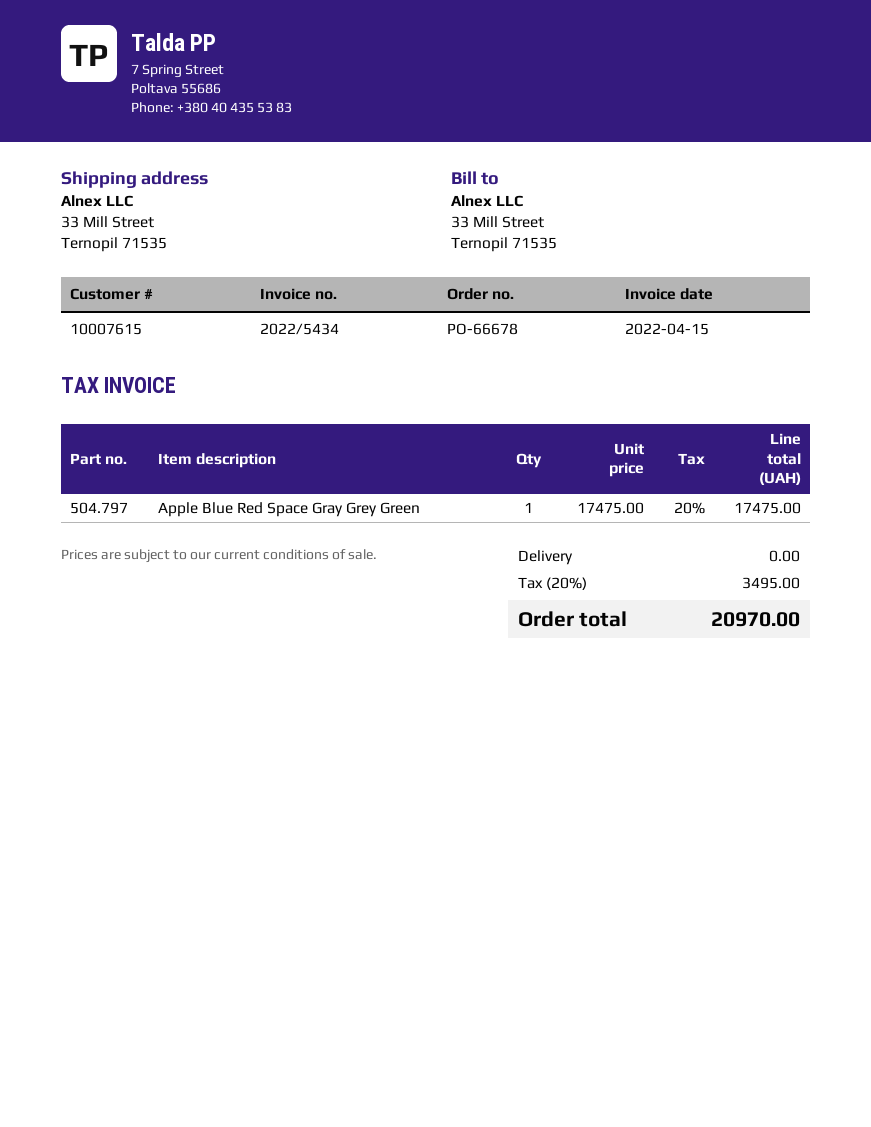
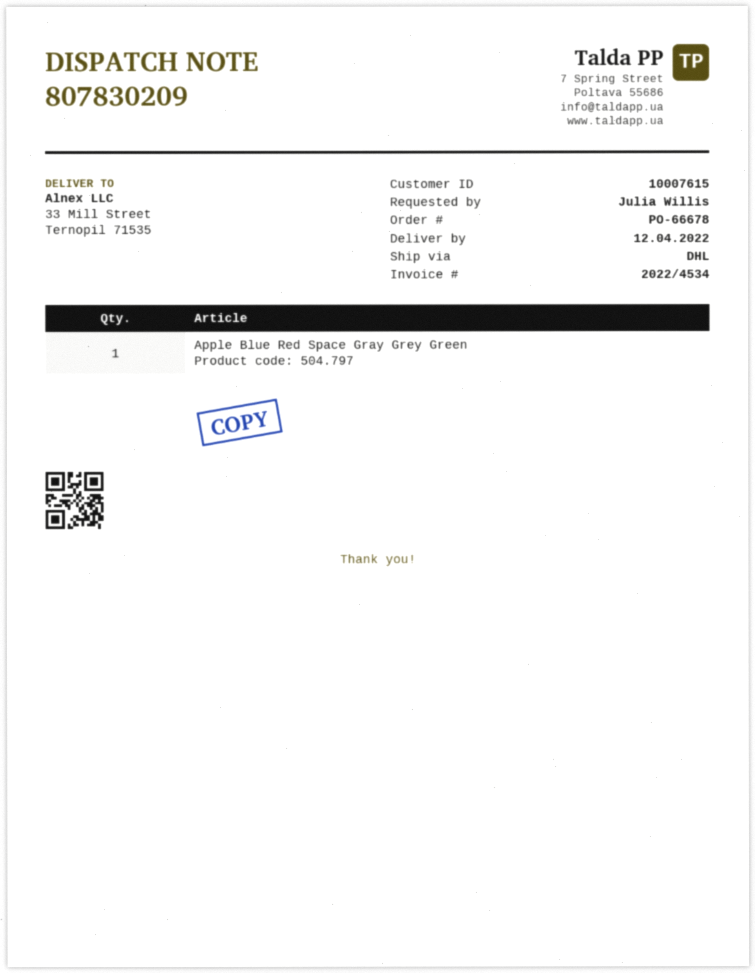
invoice number: 2022/5434 -> 2022/4534

